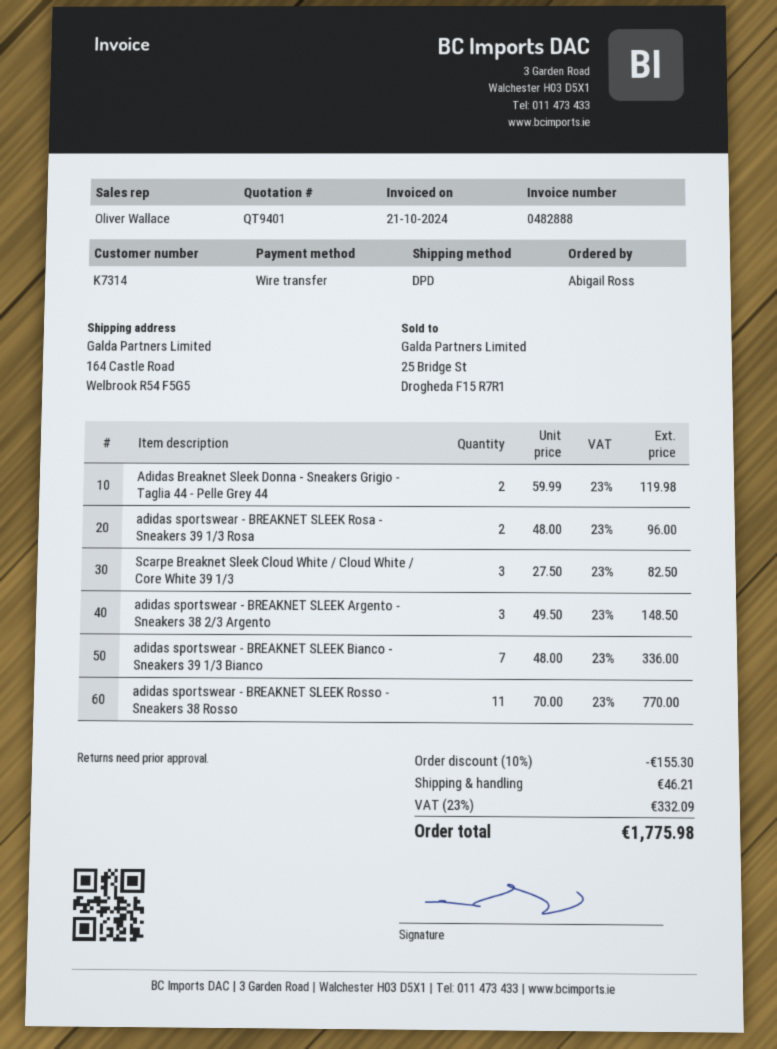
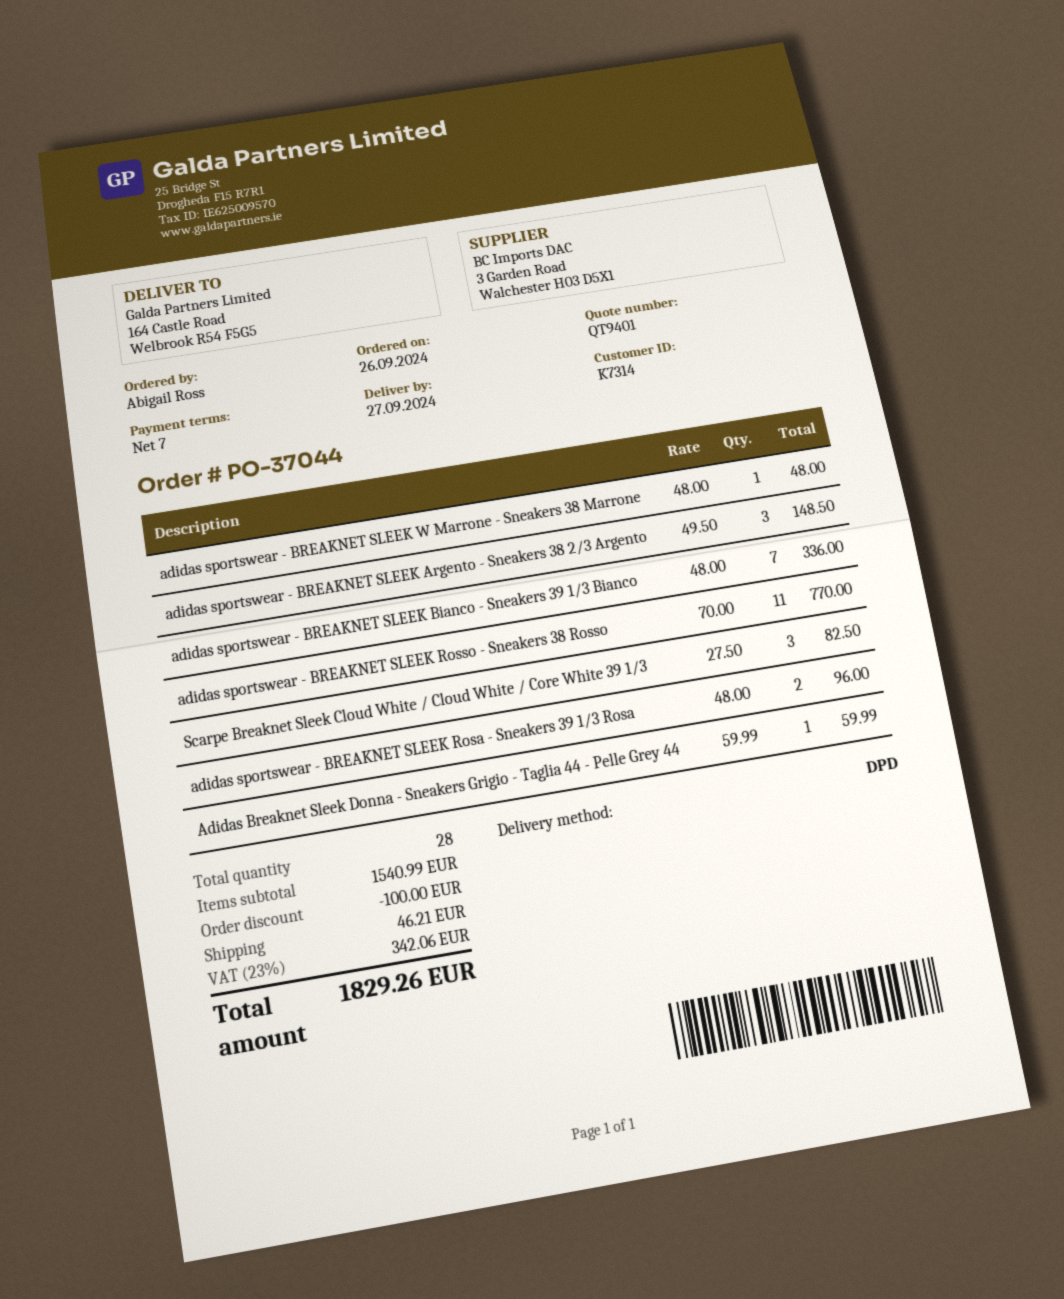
Adidas Breaknet Sleek Donna - Sneakers Grigio - Taglia 44 - Pelle Grey 44: 2 x 59.99 = 119.98 -> 1 x 59.99 = 59.99
adidas sportswear - BREAKNET SLEEK W Marrone - Sneakers 38 Marrone: none -> 1 x 48.00 = 48.00
discount: 155.30 -> 100.00
tax: 23% = 332.09 -> 23% = 342.06
total: 1775.98 -> 1829.26

